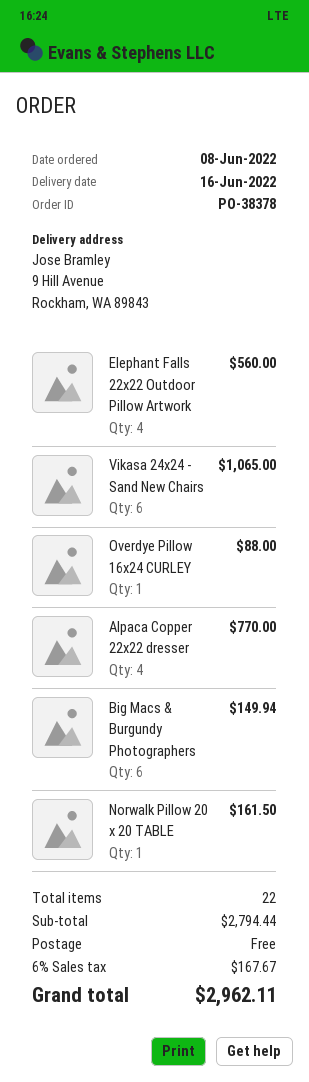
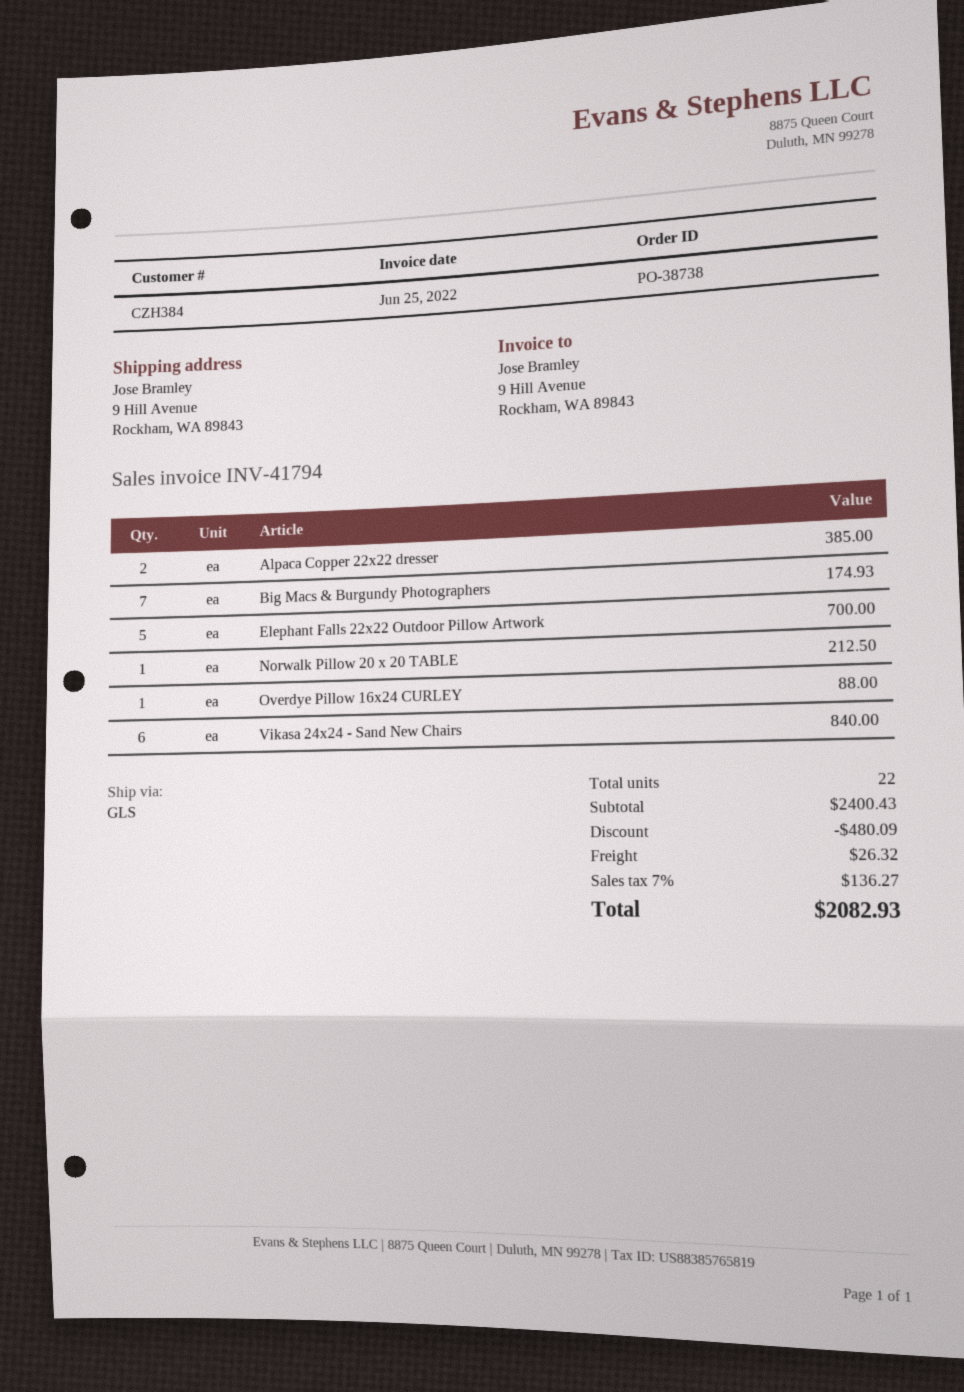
order number: PO-38378 -> PO-38738
Elephant Falls 22x22 Outdoor Pillow Artwork: 4 for 560.00 -> 5 for 700.00
Vikasa 24x24 - Sand New Chairs: 6 for 1065.00 -> 6 for 840.00
Alpaca Copper 22x22 dresser: 4 for 770.00 -> 2 for 385.00
Big Macs & Burgundy Photographers: 6 for 149.94 -> 7 for 174.93
Norwalk Pillow 20 x 20 TABLE: 1 for 161.50 -> 1 for 212.50
subtotal: 2794.44 -> 2400.43
discount: none -> 480.09
shipping: 0.00 -> 26.32
tax: 6% = 167.67 -> 7% = 136.27
total: 2962.11 -> 2082.93

